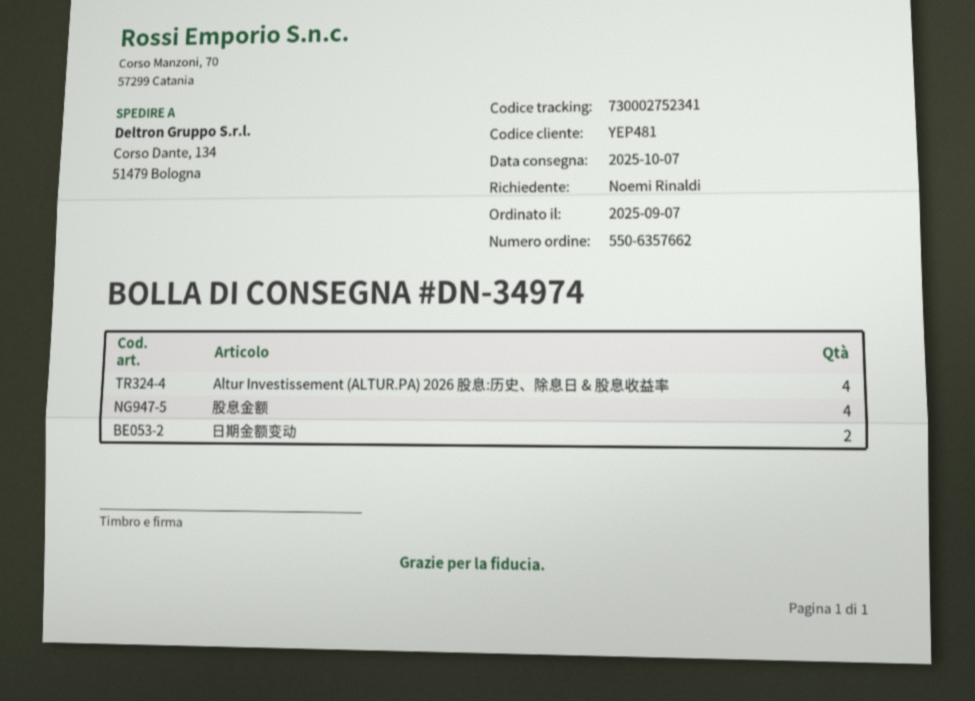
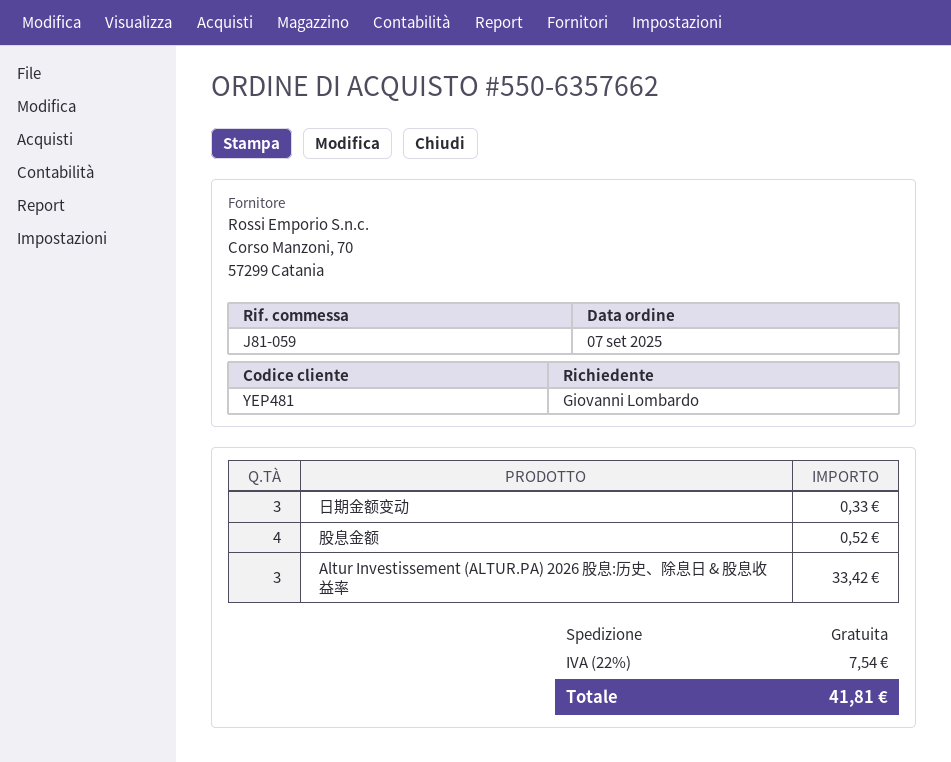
ordered by: Noemi Rinaldi -> Giovanni Lombardo
Altur Investissement (ALTUR.PA) 2026 股息:历史、除息日 & 股息收益率: 4 -> 3
日期金额变动: 2 -> 3

